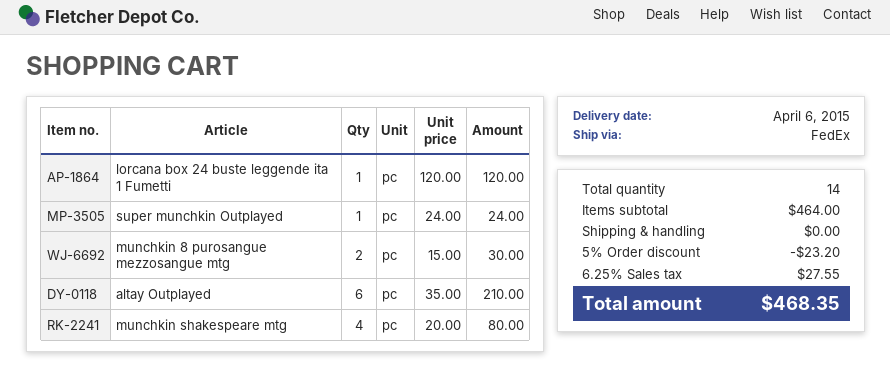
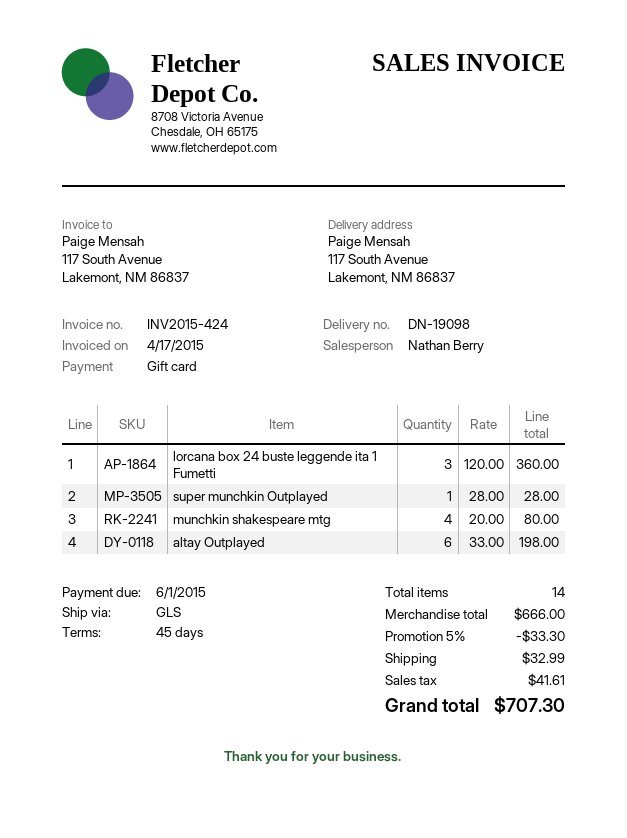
shipping method: FedEx -> GLS
lorcana box 24 buste leggende ita 1 Fumetti: 1 x 120.00 = 120.00 -> 3 x 120.00 = 360.00
super munchkin Outplayed: 1 x 24.00 = 24.00 -> 1 x 28.00 = 28.00
munchkin 8 purosangue mezzosangue mtg: 2 x 15.00 = 30.00 -> none
altay Outplayed: 6 x 35.00 = 210.00 -> 6 x 33.00 = 198.00
subtotal: 464.00 -> 666.00
discount: 5% = 23.20 -> 5% = 33.30
shipping: 0.00 -> 32.99
tax: 27.55 -> 41.61
total: 468.35 -> 707.30

